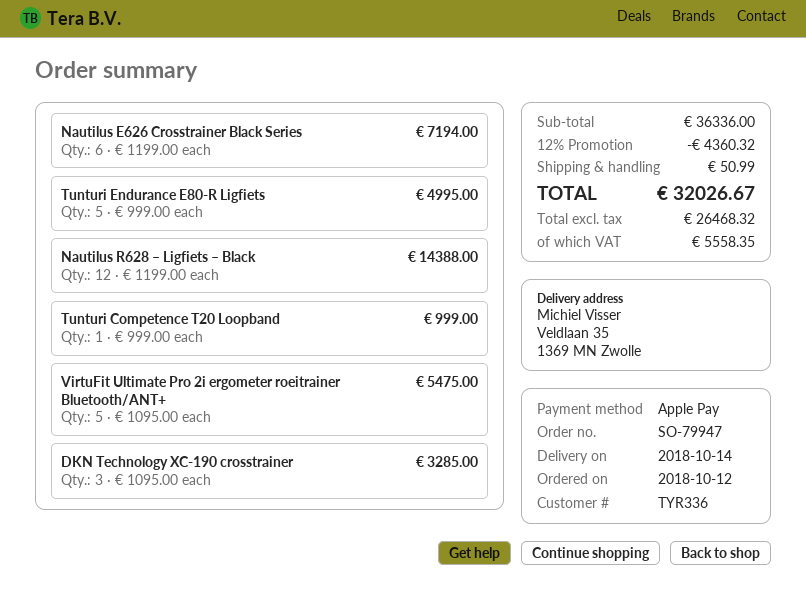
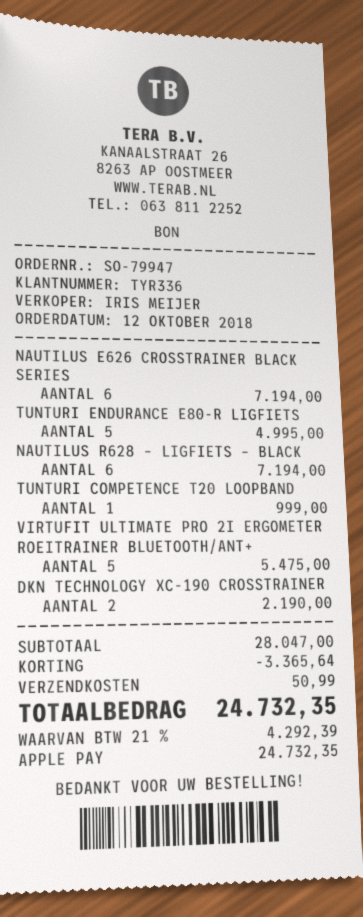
Nautilus R628 – Ligfiets – Black: 12 for 14388.00 -> 6 for 7194.00
DKN Technology XC-190 crosstrainer: 3 for 3285.00 -> 2 for 2190.00
subtotal: 36336.00 -> 28047.00
discount: 4360.32 -> 3365.64
tax: 5558.35 -> 4292.39
total: 32026.67 -> 24732.35

